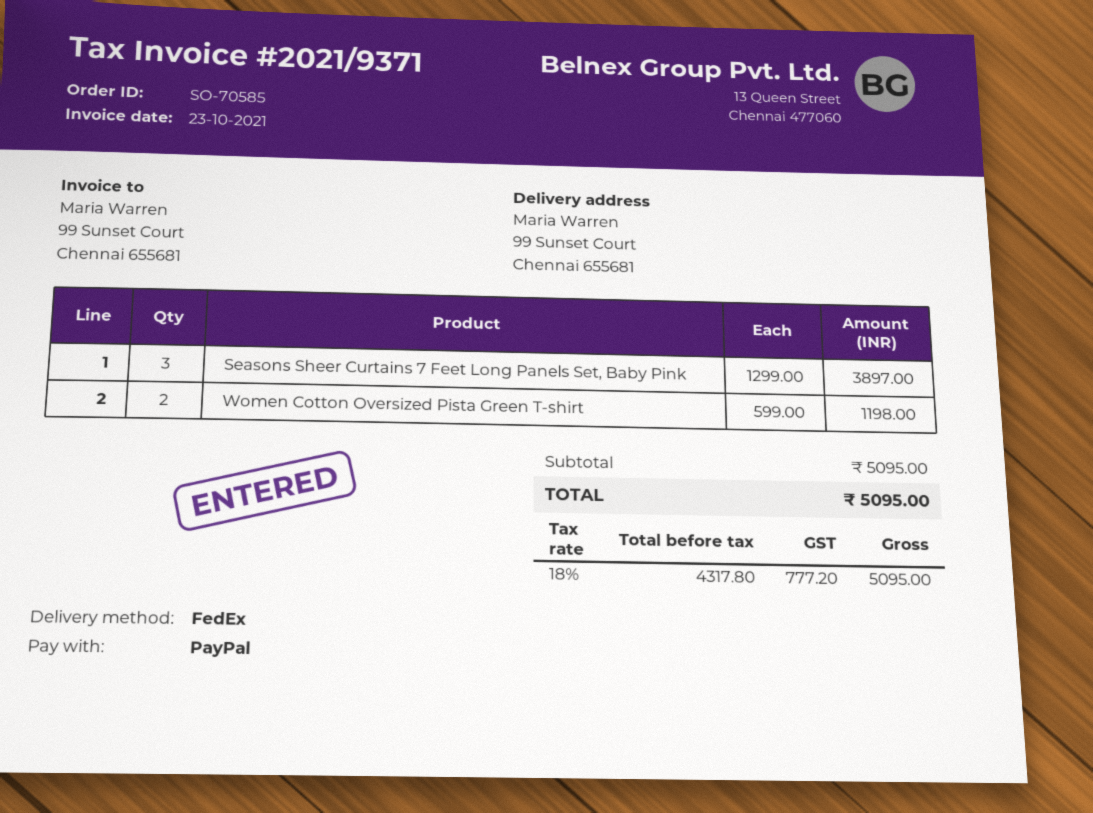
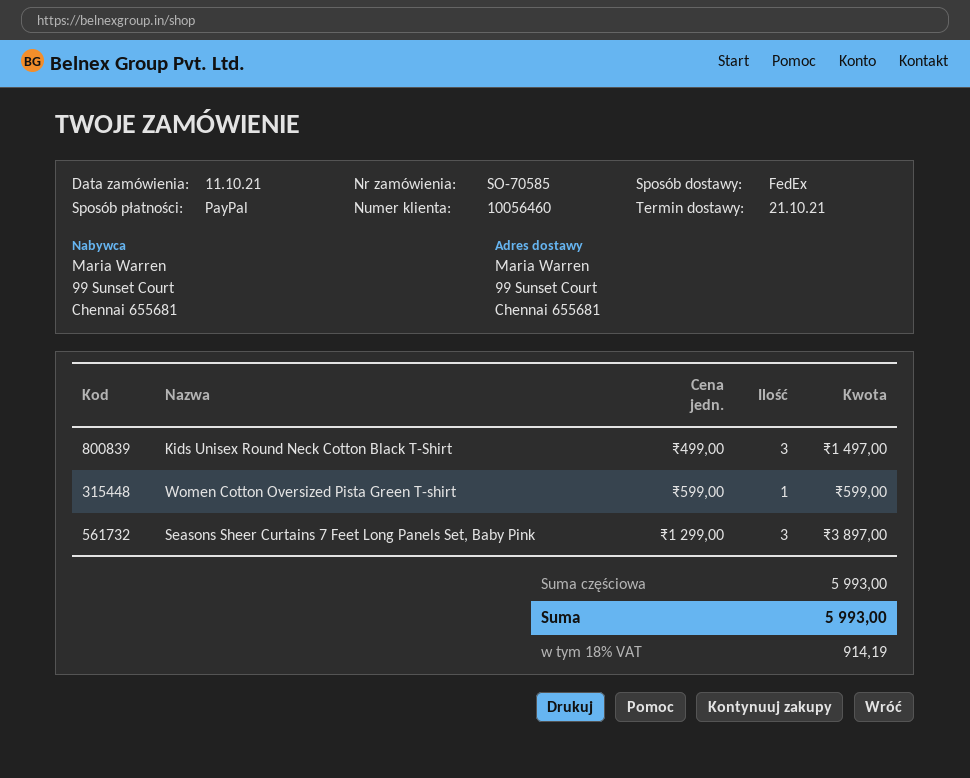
Women Cotton Oversized Pista Green T-shirt: 2 x 599.00 = 1198.00 -> 1 x 599.00 = 599.00
Kids Unisex Round Neck Cotton Black T-Shirt: none -> 3 x 499.00 = 1497.00
subtotal: 5095.00 -> 5993.00
tax: 18% = 777.20 -> 18% = 914.19
total: 5095.00 -> 5993.00

